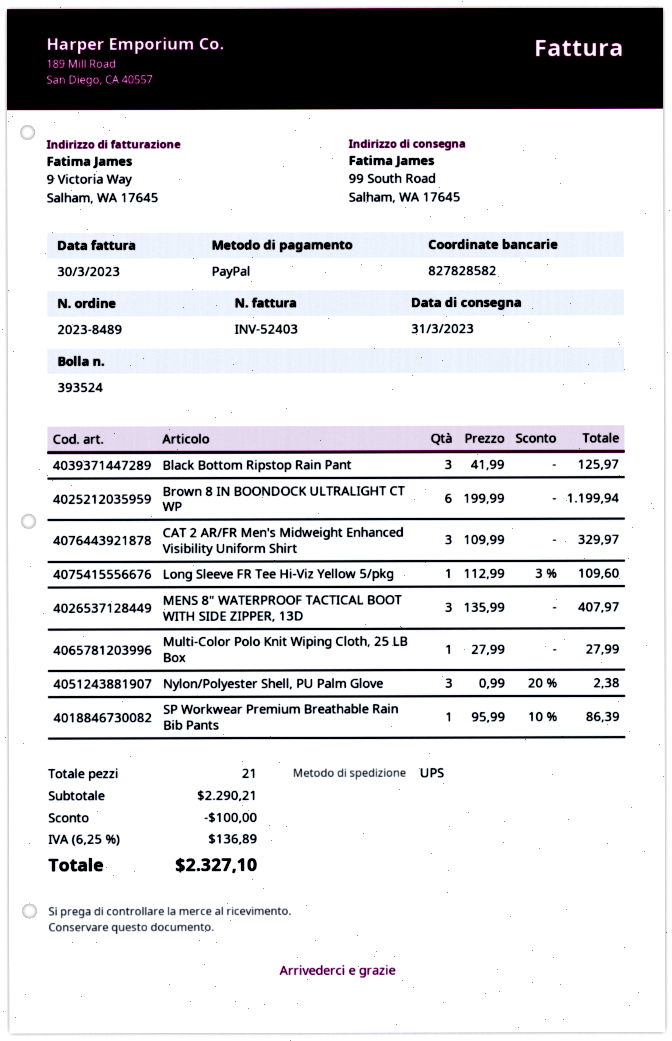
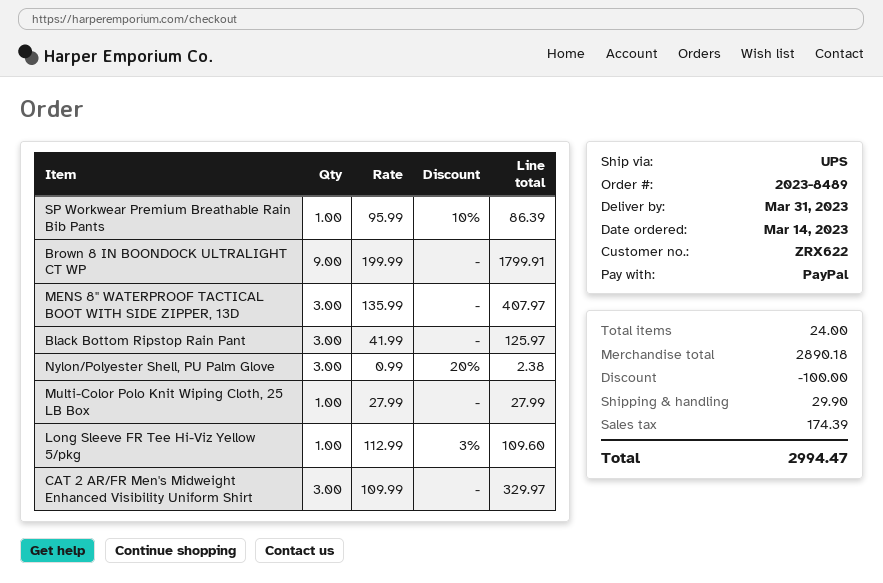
Brown 8 IN BOONDOCK ULTRALIGHT CT WP: 6 x 199.99 = 1199.94 -> 9 x 199.99 = 1799.91
total quantity: 21 -> 24
subtotal: 2290.21 -> 2890.18
shipping: none -> 29.90
tax: 136.89 -> 174.39
total: 2327.10 -> 2994.47

